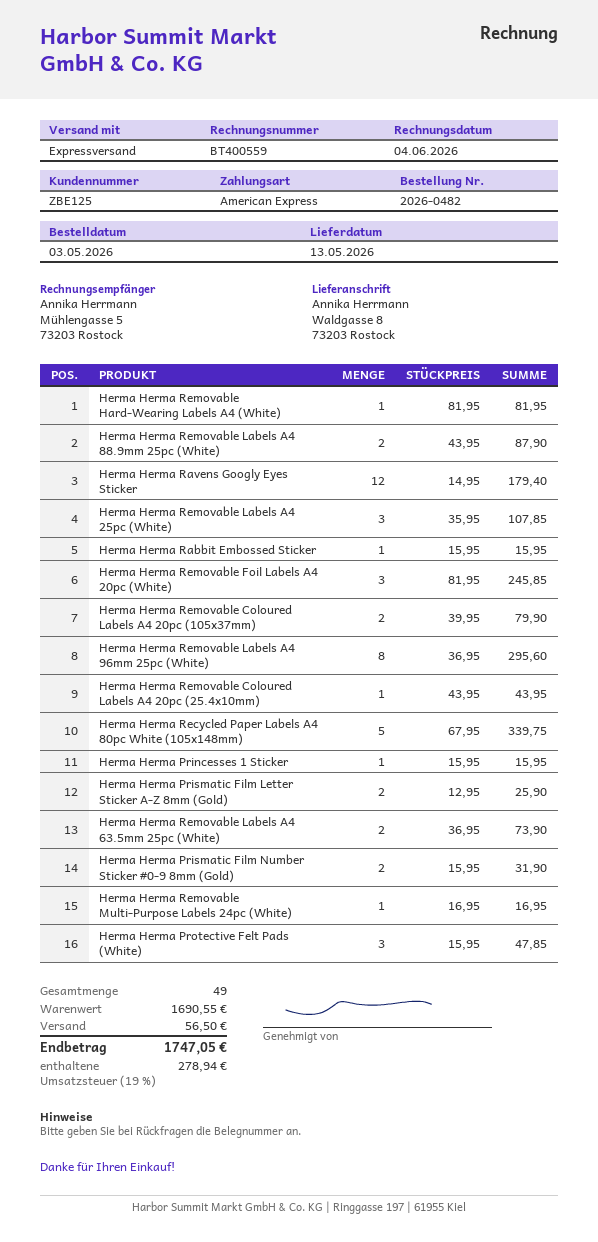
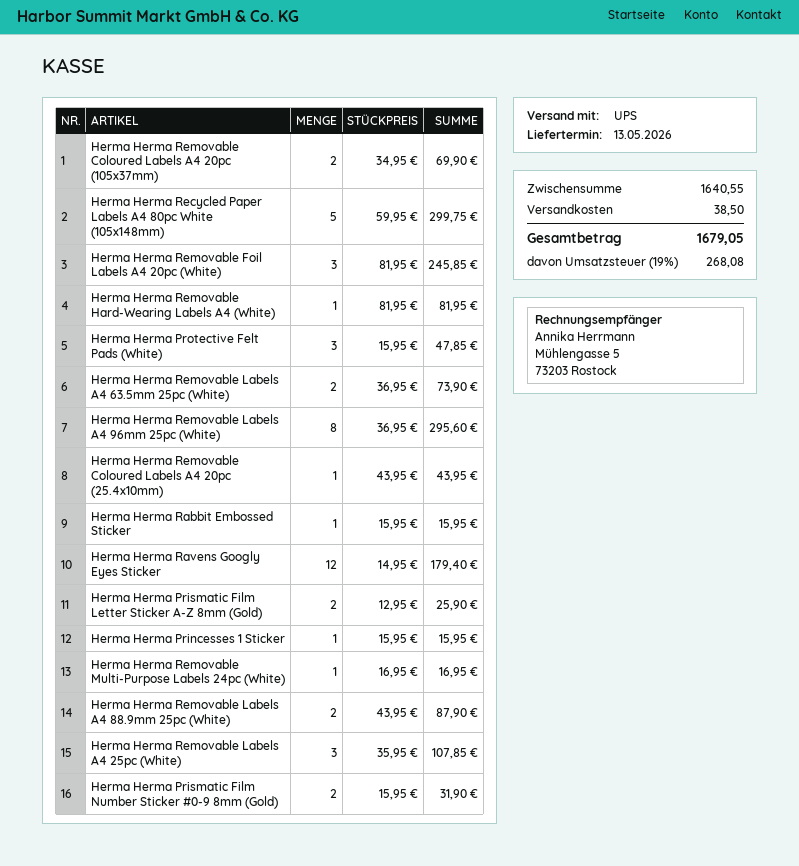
shipping method: express -> UPS
Herma Herma Removable Coloured Labels A4 20pc (105x37mm): 2 x 39.95 = 79.90 -> 2 x 34.95 = 69.90
Herma Herma Recycled Paper Labels A4 80pc White (105x148mm): 5 x 67.95 = 339.75 -> 5 x 59.95 = 299.75
subtotal: 1690.55 -> 1640.55
shipping: 56.50 -> 38.50
tax: 19% = 278.94 -> 19% = 268.08
total: 1747.05 -> 1679.05

